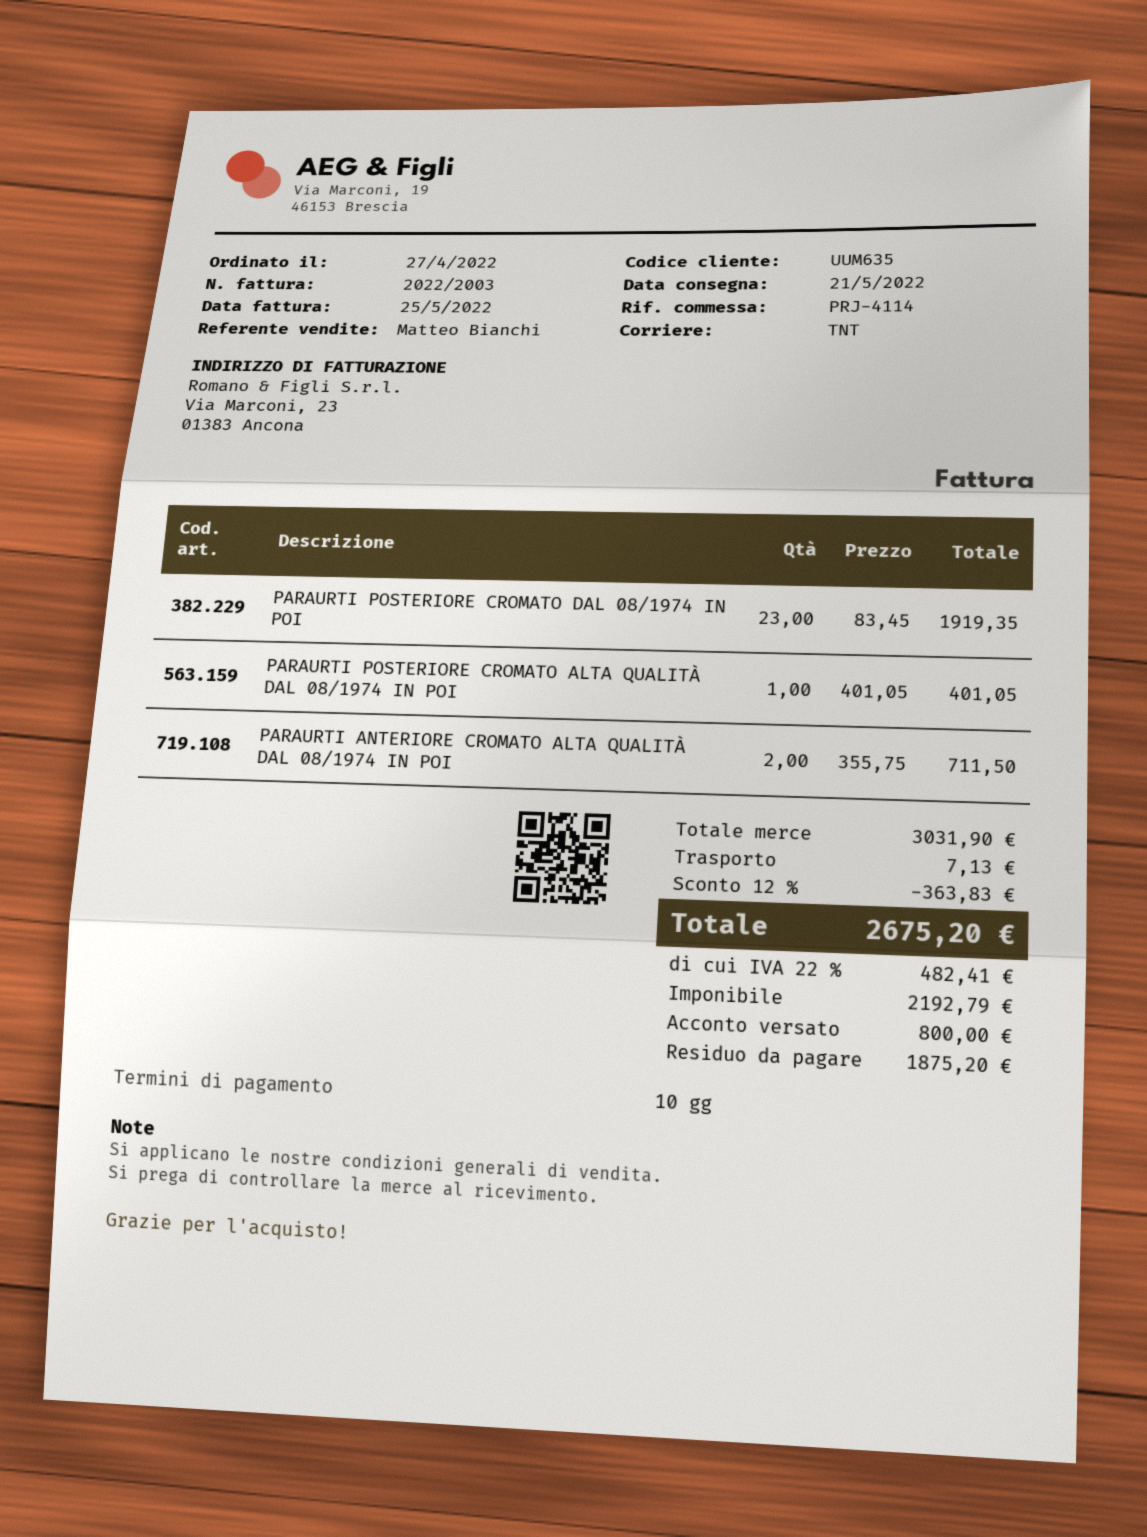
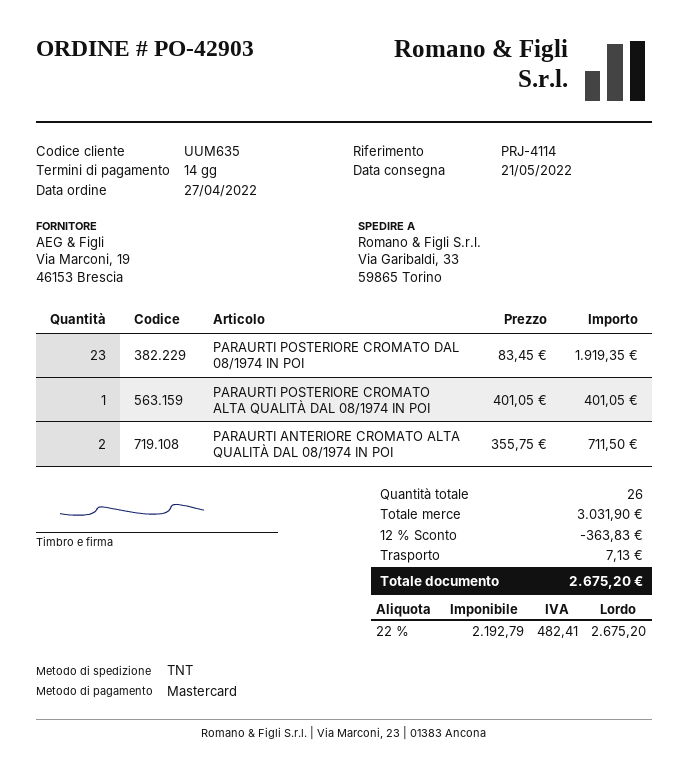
payment terms: 10 days -> 14 days

